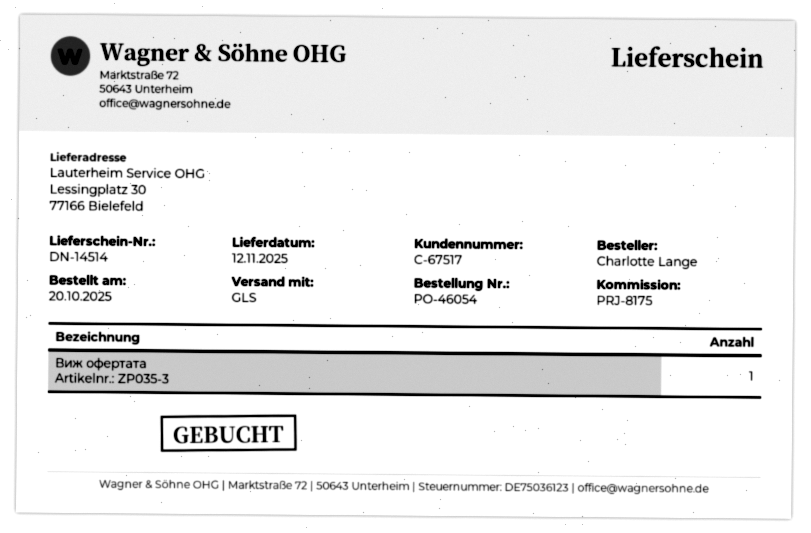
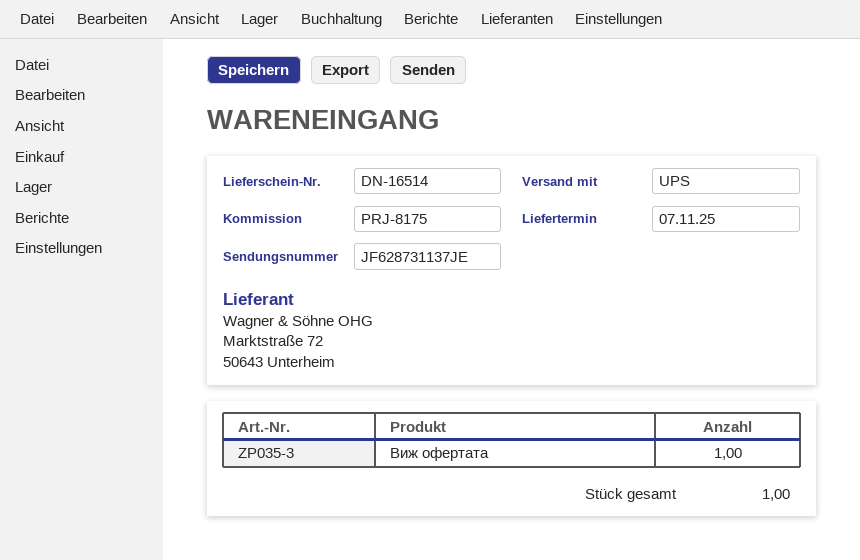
delivery note number: DN-14514 -> DN-16514
delivery date: 2025-11-12 -> 2025-11-07
shipping method: GLS -> UPS

